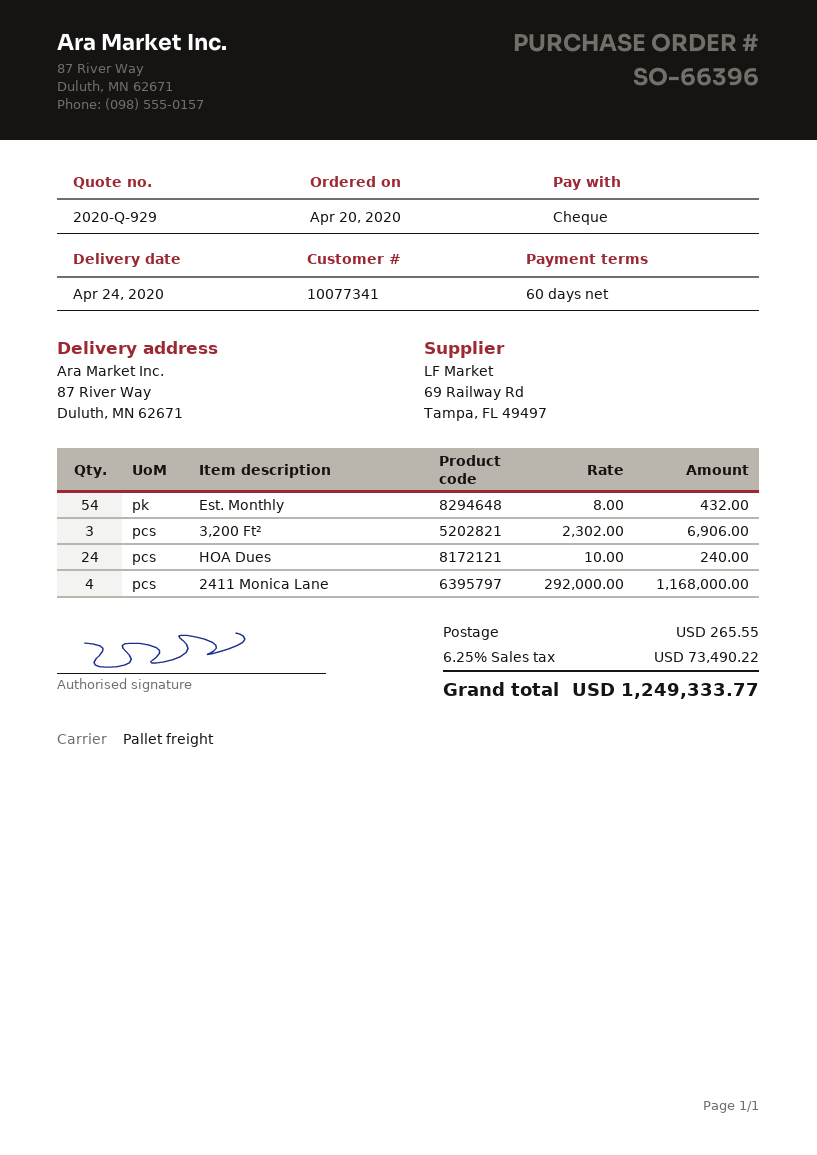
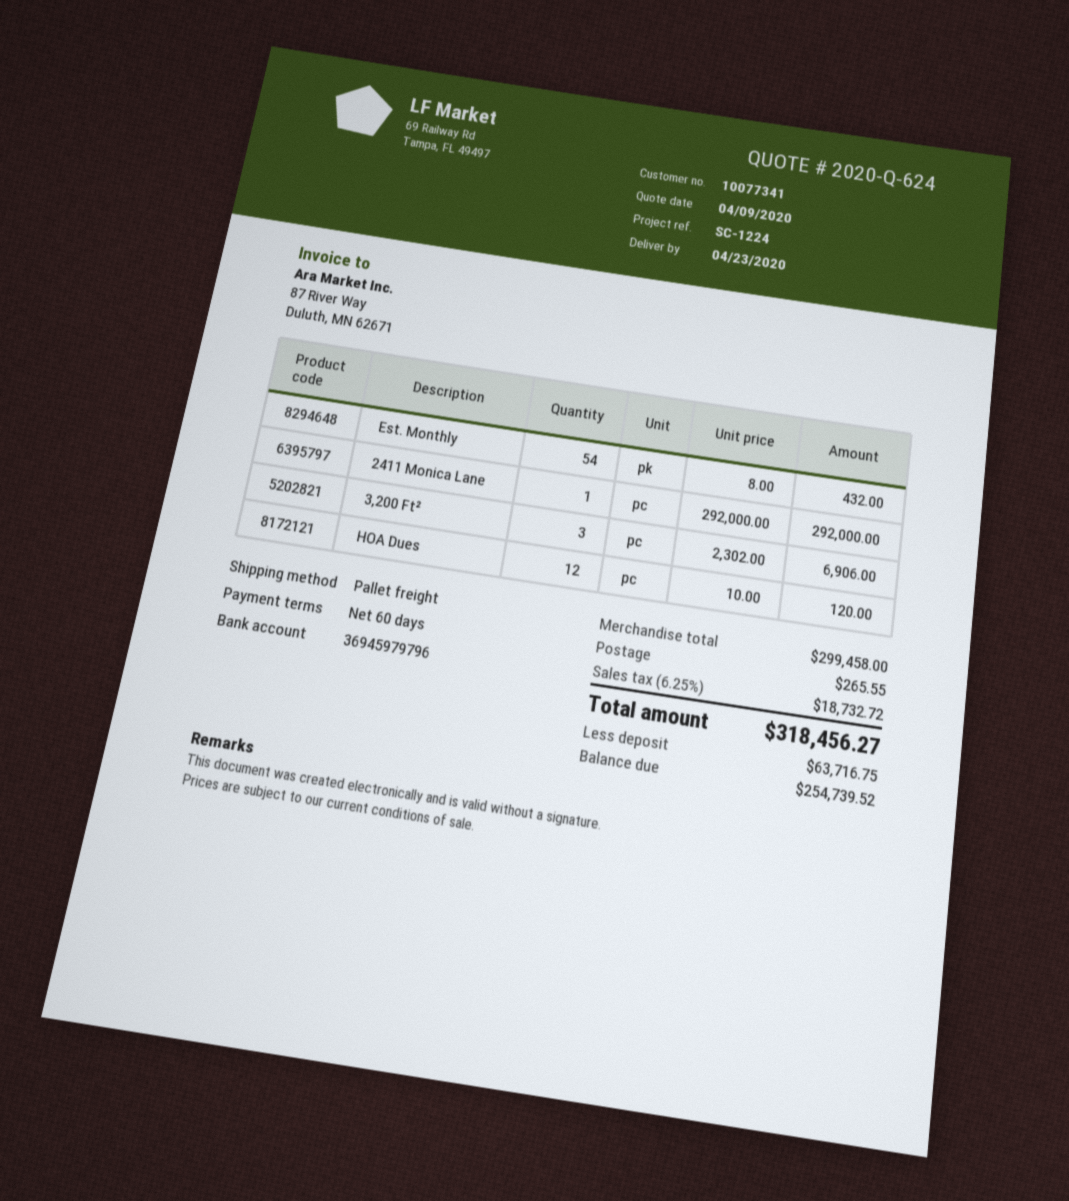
quote number: 2020-Q-929 -> 2020-Q-624
delivery date: 2020-04-24 -> 2020-04-23
HOA Dues: 24 x 10.00 = 240.00 -> 12 x 10.00 = 120.00
2411 Monica Lane: 4 x 292000.00 = 1168000.00 -> 1 x 292000.00 = 292000.00
tax: 6.25% = 73490.22 -> 6.25% = 18732.72
total: 1249333.77 -> 318456.27

